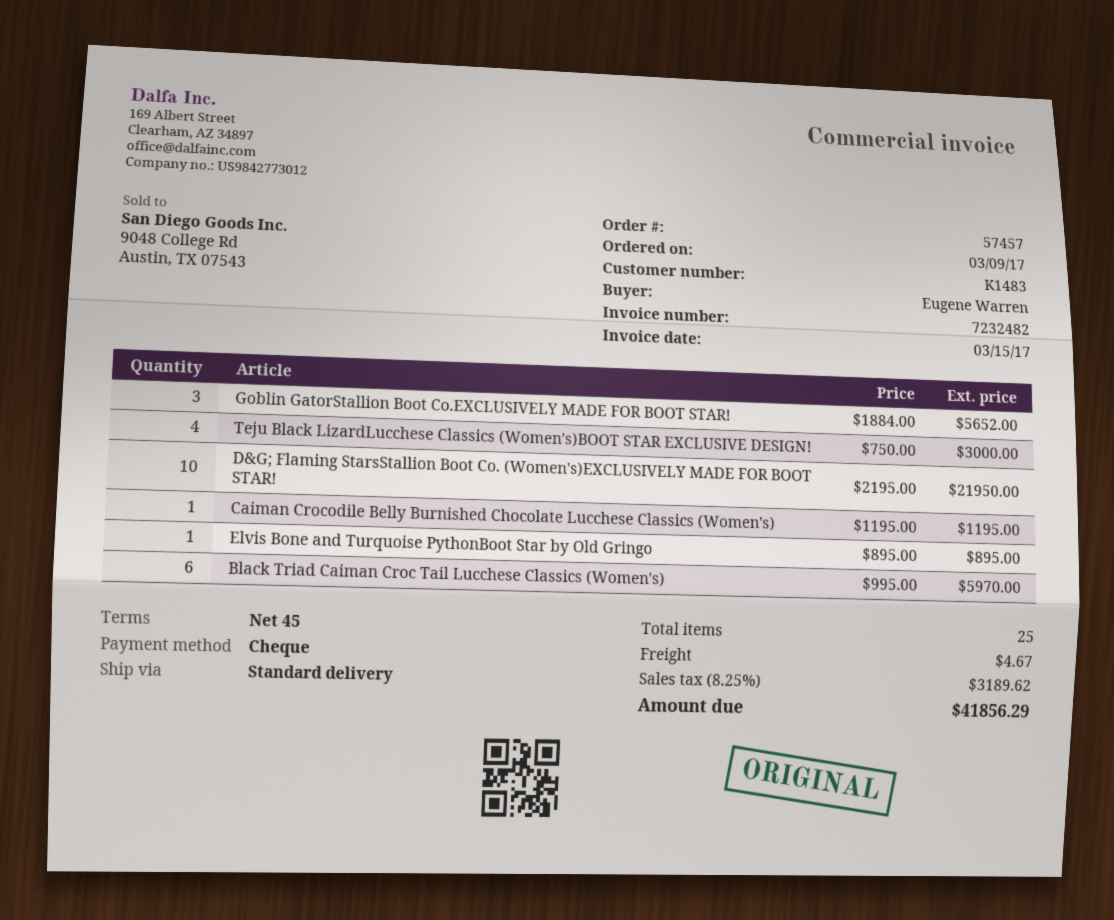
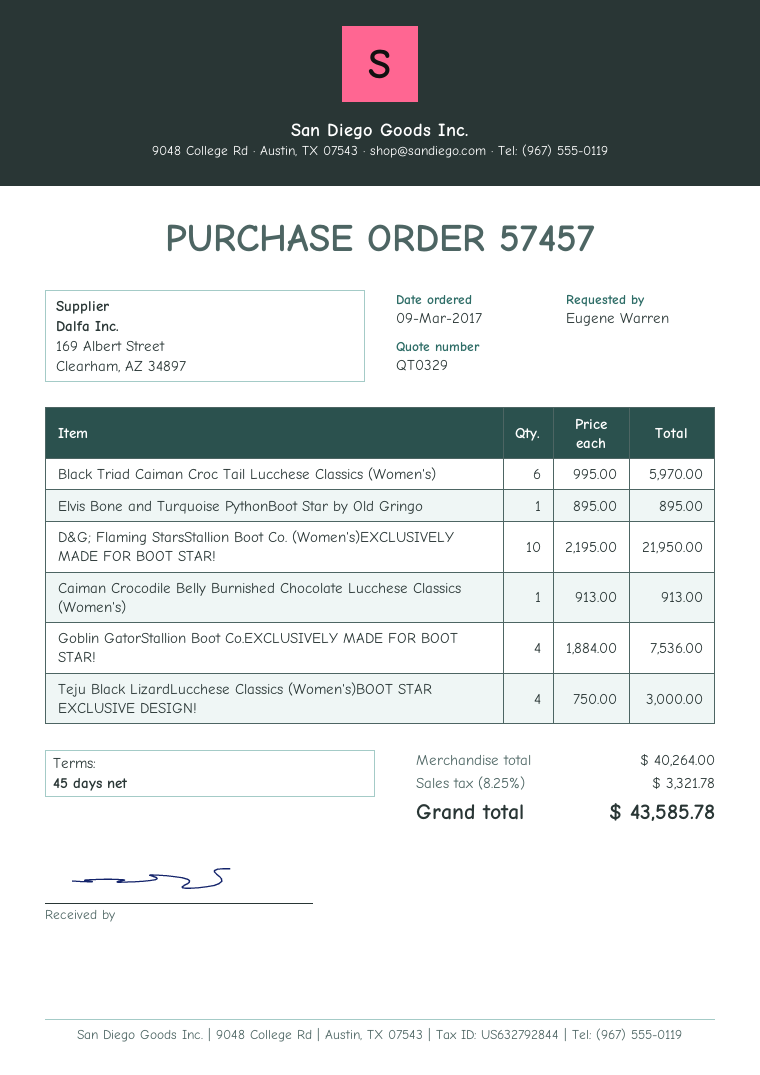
Goblin GatorStallion Boot Co.EXCLUSIVELY MADE FOR BOOT STAR!: 3 x 1884.00 = 5652.00 -> 4 x 1884.00 = 7536.00
Caiman Crocodile Belly Burnished Chocolate Lucchese Classics (Women's): 1 x 1195.00 = 1195.00 -> 1 x 913.00 = 913.00
shipping: 4.67 -> none
tax: 8.25% = 3189.62 -> 8.25% = 3321.78
total: 41856.29 -> 43585.78

